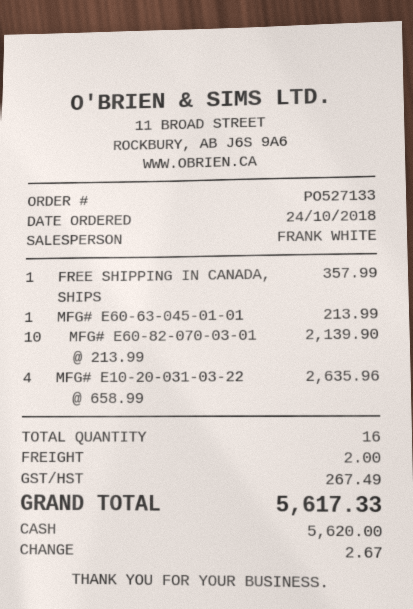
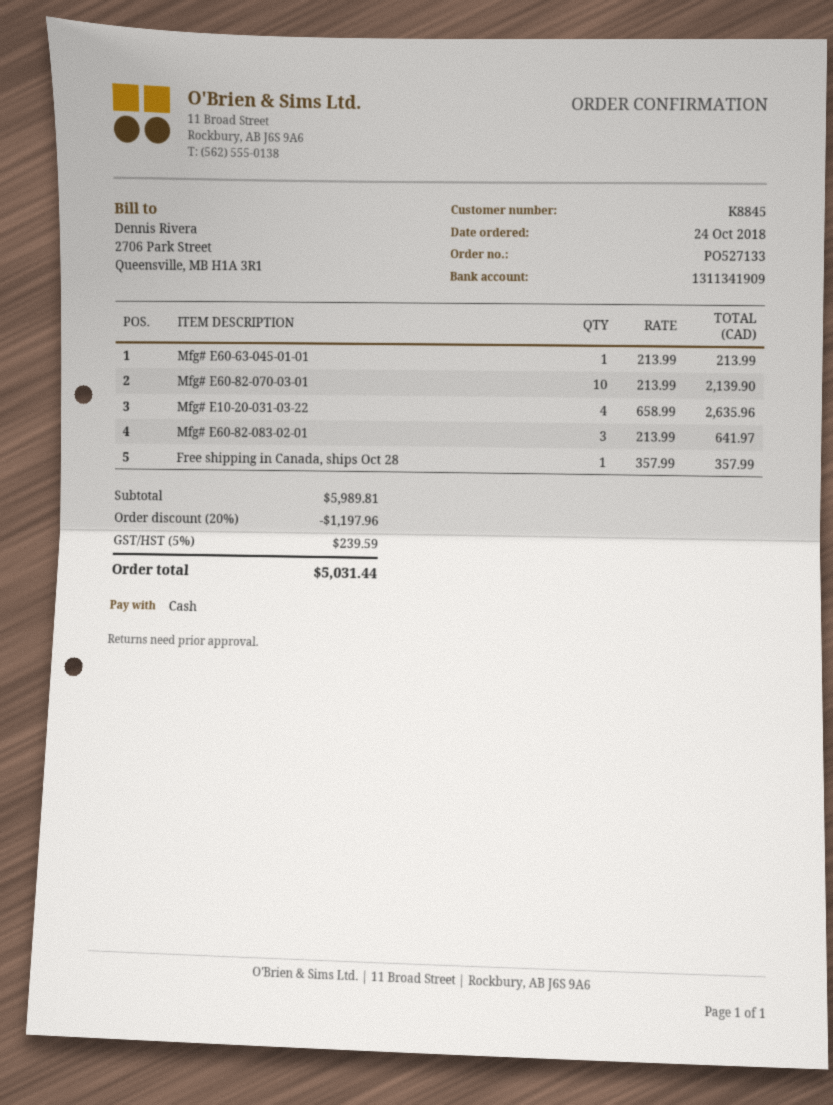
Mfg# E60-82-083-02-01: none -> 3 x 213.99 = 641.97
discount: none -> 20% = 1197.96
shipping: 2.00 -> none
tax: 267.49 -> 239.59
total: 5617.33 -> 5031.44

